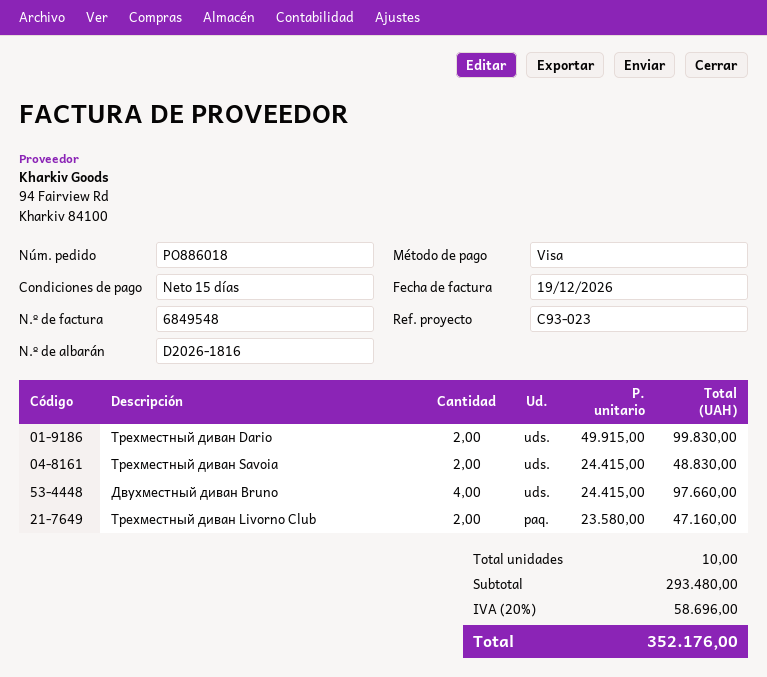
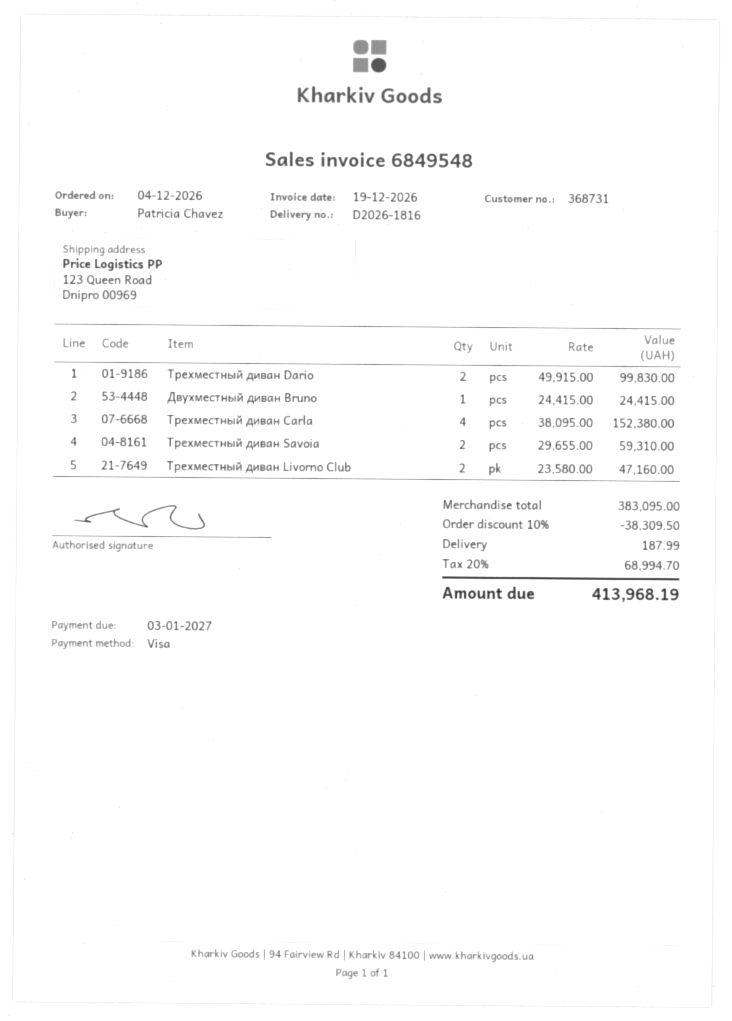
Трехместный диван Savoia: 2 x 24415.00 = 48830.00 -> 2 x 29655.00 = 59310.00
Двухместный диван Bruno: 4 x 24415.00 = 97660.00 -> 1 x 24415.00 = 24415.00
Трехместный диван Carla: none -> 4 x 38095.00 = 152380.00
subtotal: 293480.00 -> 383095.00
discount: none -> 10% = 38309.50
shipping: none -> 187.99
tax: 20% = 58696.00 -> 20% = 68994.70
total: 352176.00 -> 413968.19

